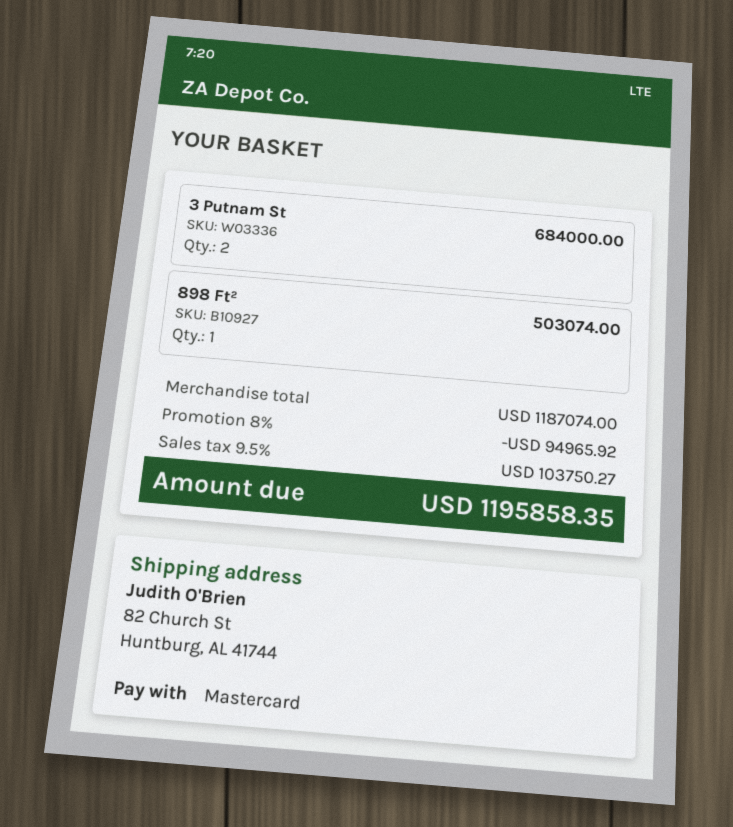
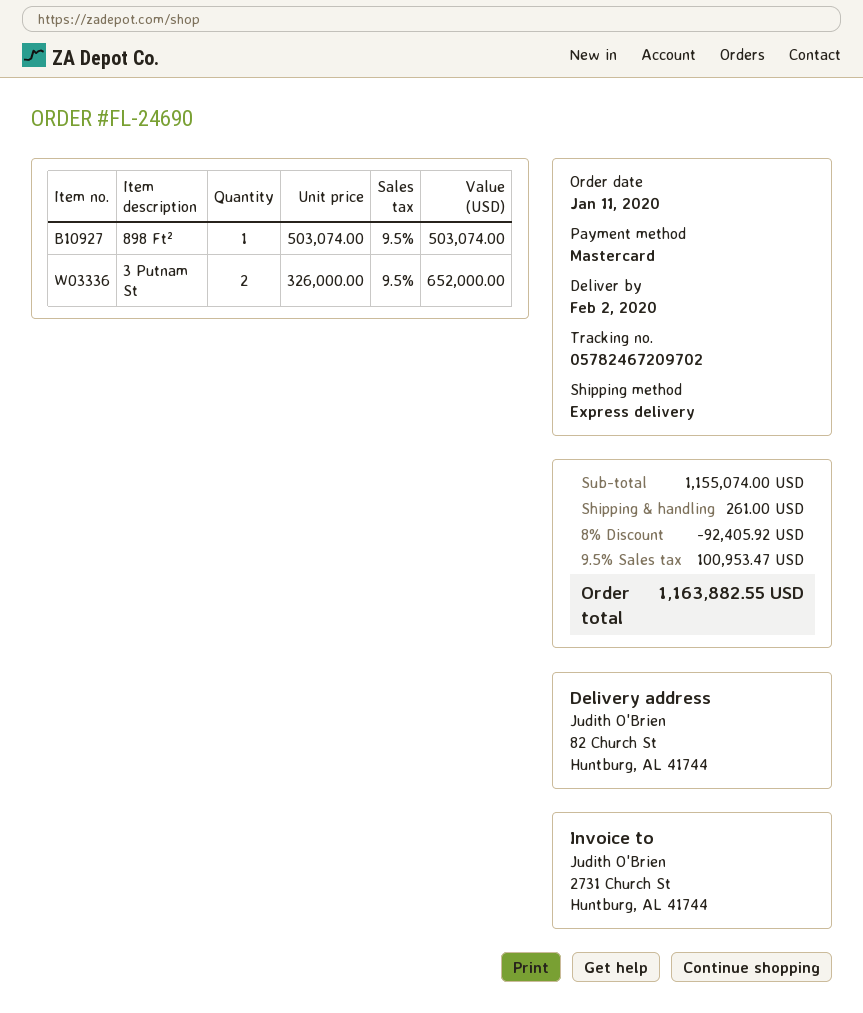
3 Putnam St: 2 for 684000.00 -> 2 for 652000.00
subtotal: 1187074.00 -> 1155074.00
discount: 8% = 94965.92 -> 8% = 92405.92
shipping: none -> 261.00
tax: 9.5% = 103750.27 -> 9.5% = 100953.47
total: 1195858.35 -> 1163882.55

